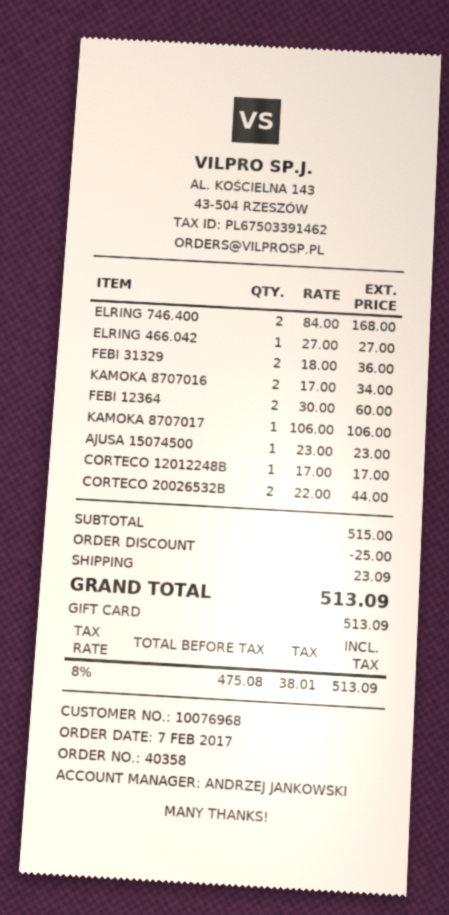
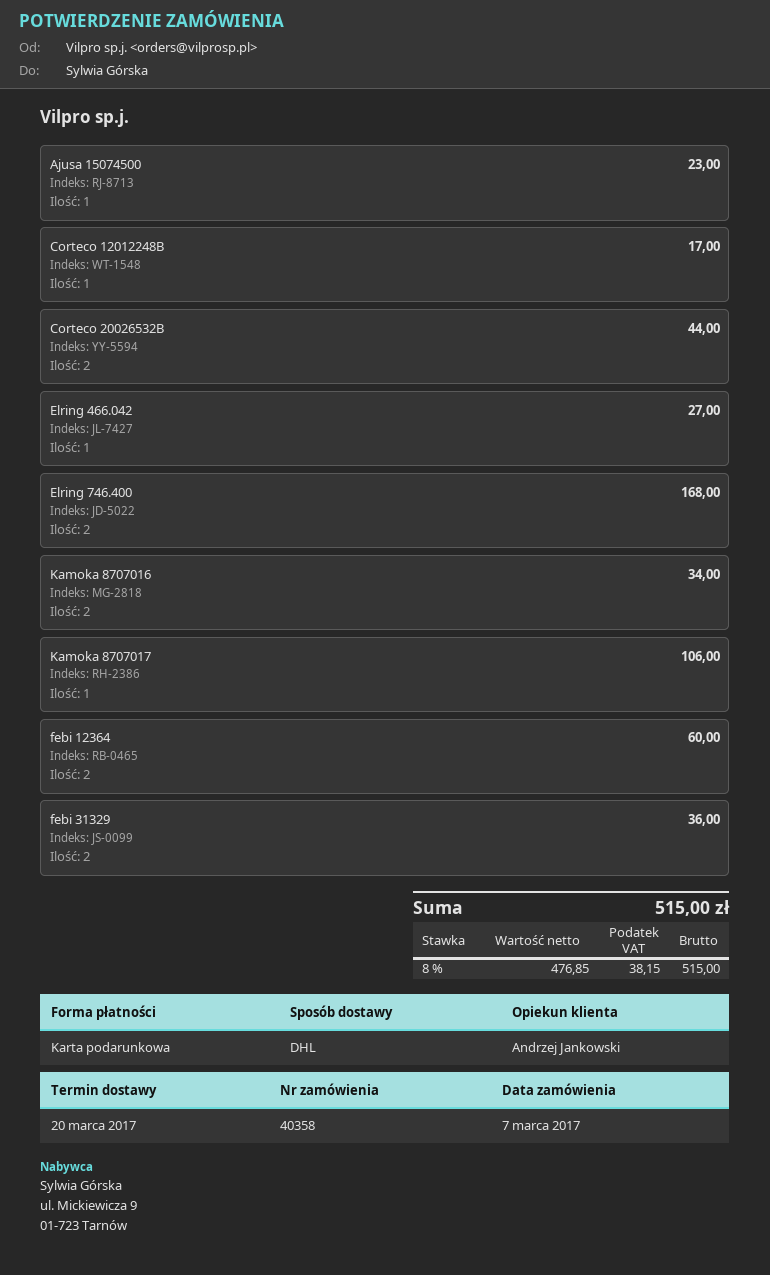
order date: 2017-02-07 -> 2017-03-07
discount: 25.00 -> none
shipping: 23.09 -> none
net: 475.08 -> 476.85
tax: 8% = 38.01 -> 8% = 38.15
total: 513.09 -> 515.00

